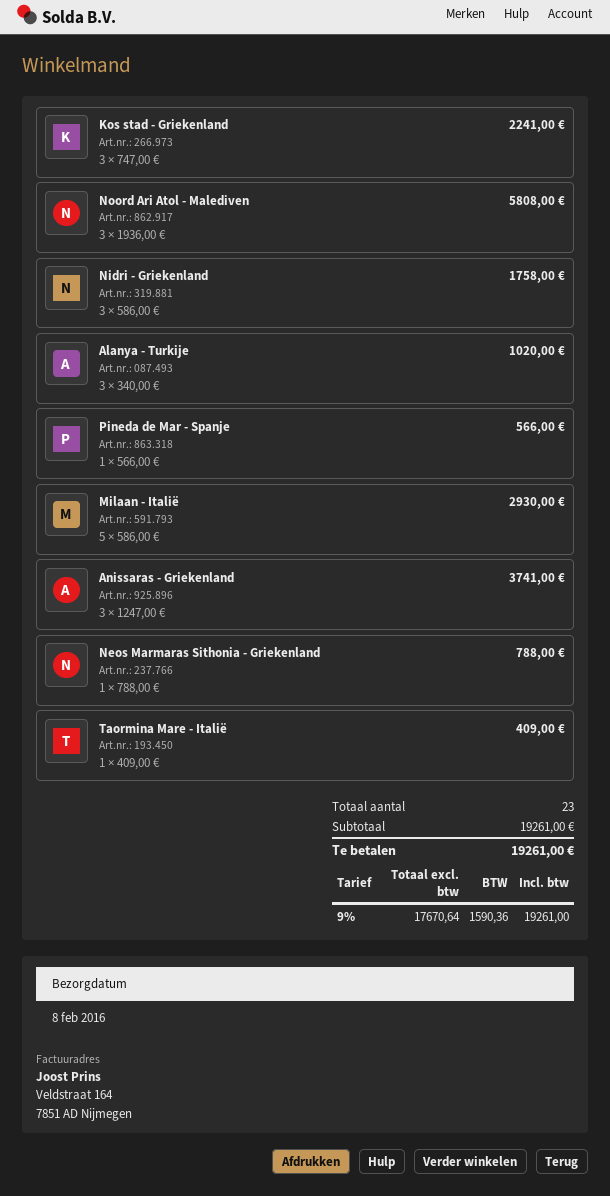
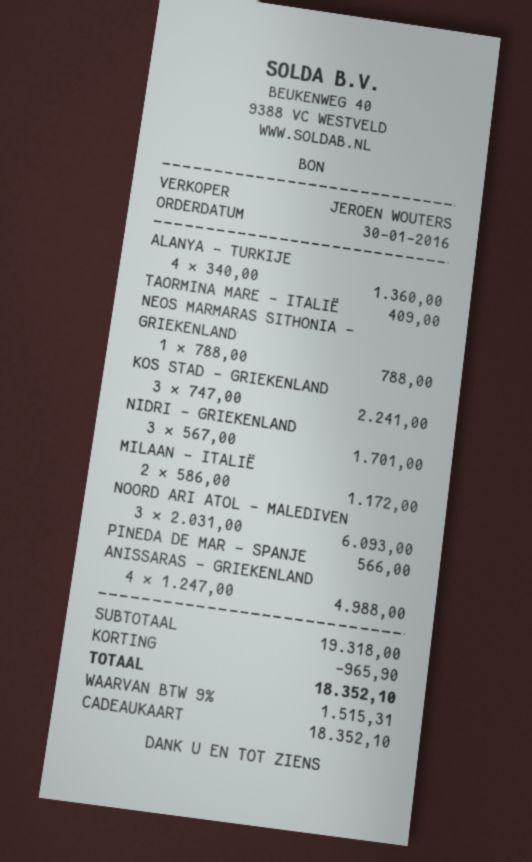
Noord Ari Atol - Malediven: 3 x 1936.00 = 5808.00 -> 3 x 2031.00 = 6093.00
Nidri - Griekenland: 3 x 586.00 = 1758.00 -> 3 x 567.00 = 1701.00
Alanya - Turkije: 3 x 340.00 = 1020.00 -> 4 x 340.00 = 1360.00
Milaan - Italië: 5 x 586.00 = 2930.00 -> 2 x 586.00 = 1172.00
Anissaras - Griekenland: 3 x 1247.00 = 3741.00 -> 4 x 1247.00 = 4988.00
subtotal: 19261.00 -> 19318.00
discount: none -> 965.90
tax: 9% = 1590.36 -> 9% = 1515.31
total: 19261.00 -> 18352.10

